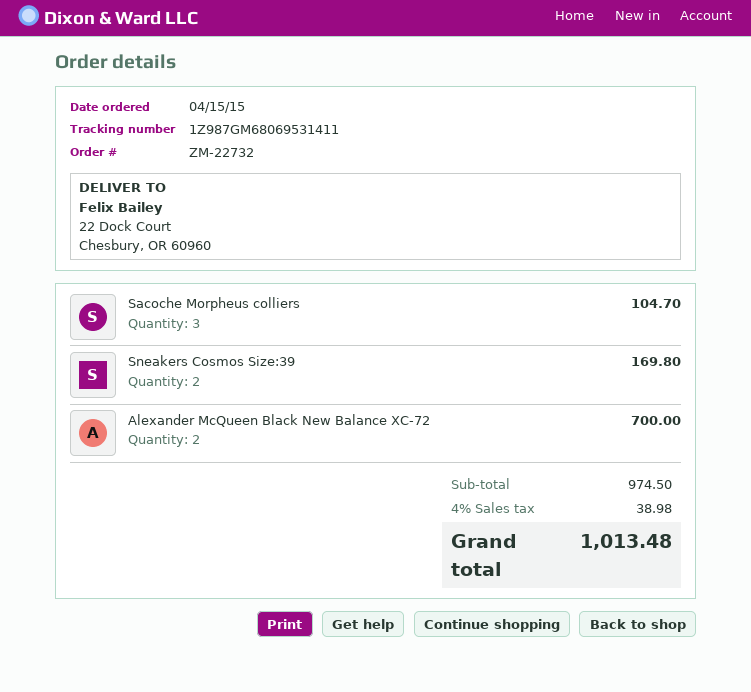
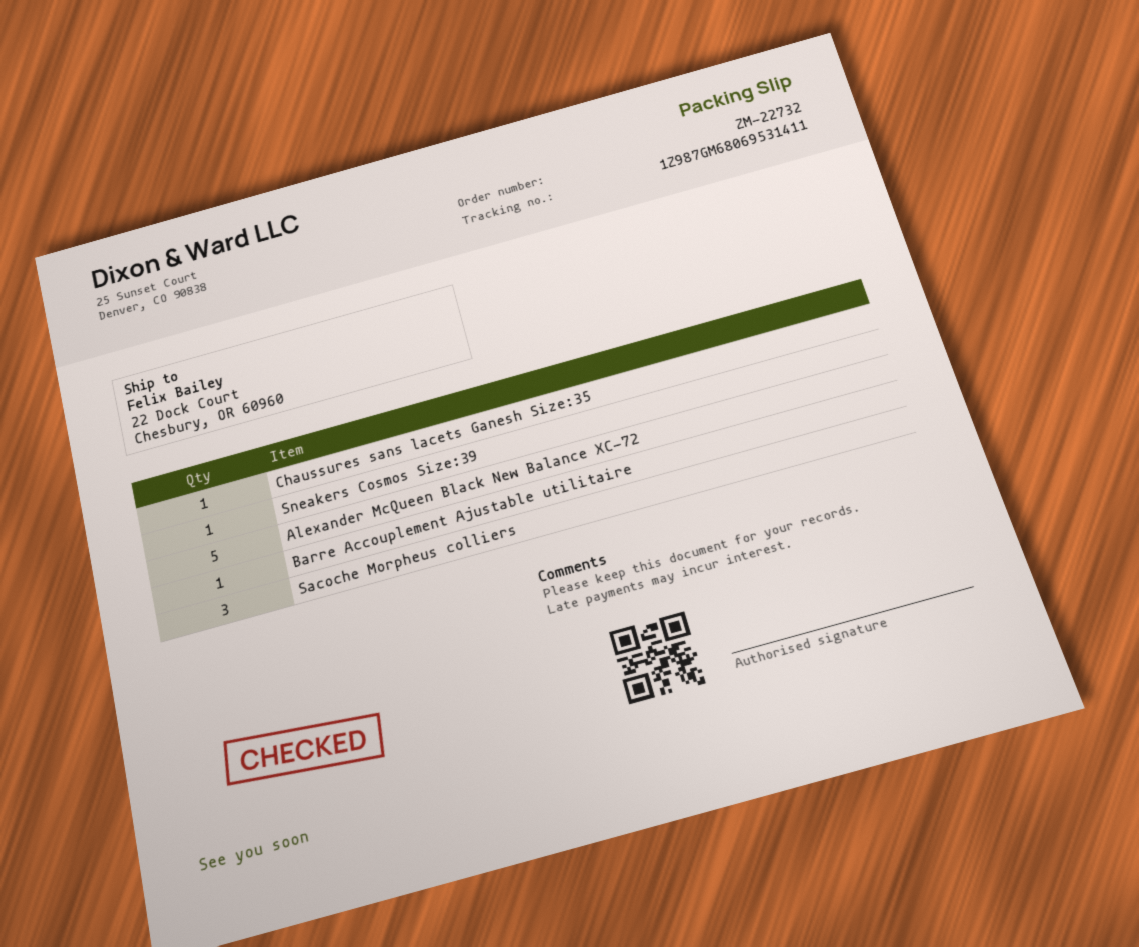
Sneakers Cosmos Size:39: 2 -> 1
Alexander McQueen Black New Balance XC-72: 2 -> 5
Chaussures sans lacets Ganesh Size:35: none -> 1
Barre Accouplement Ajustable utilitaire: none -> 1

